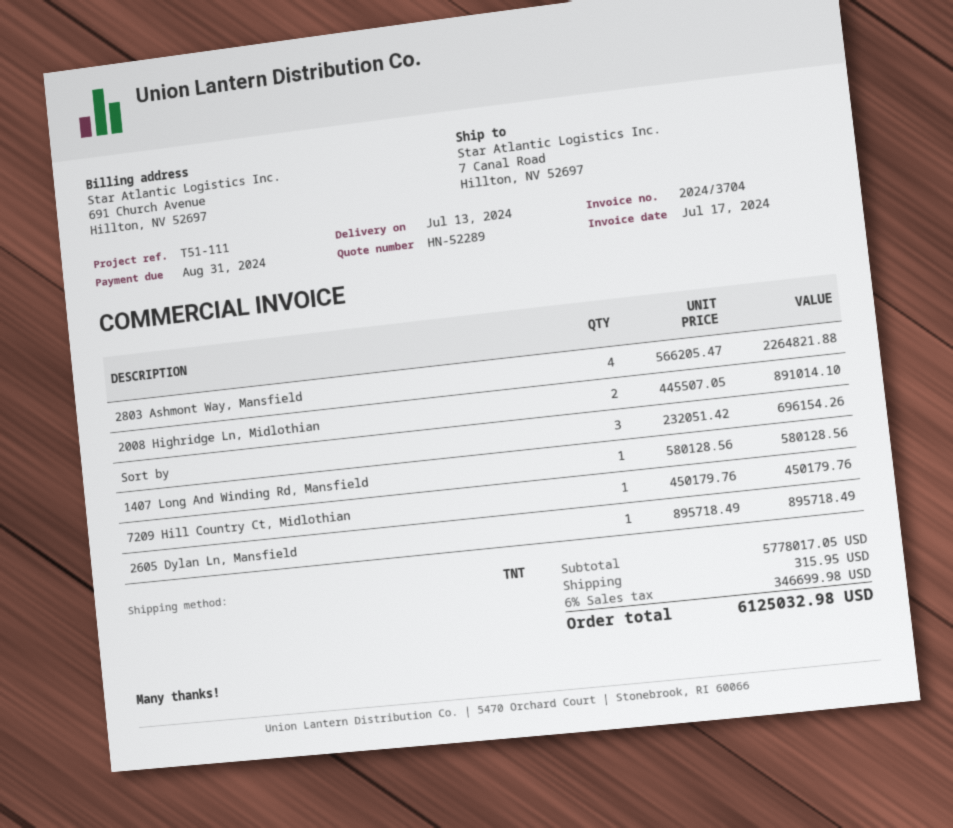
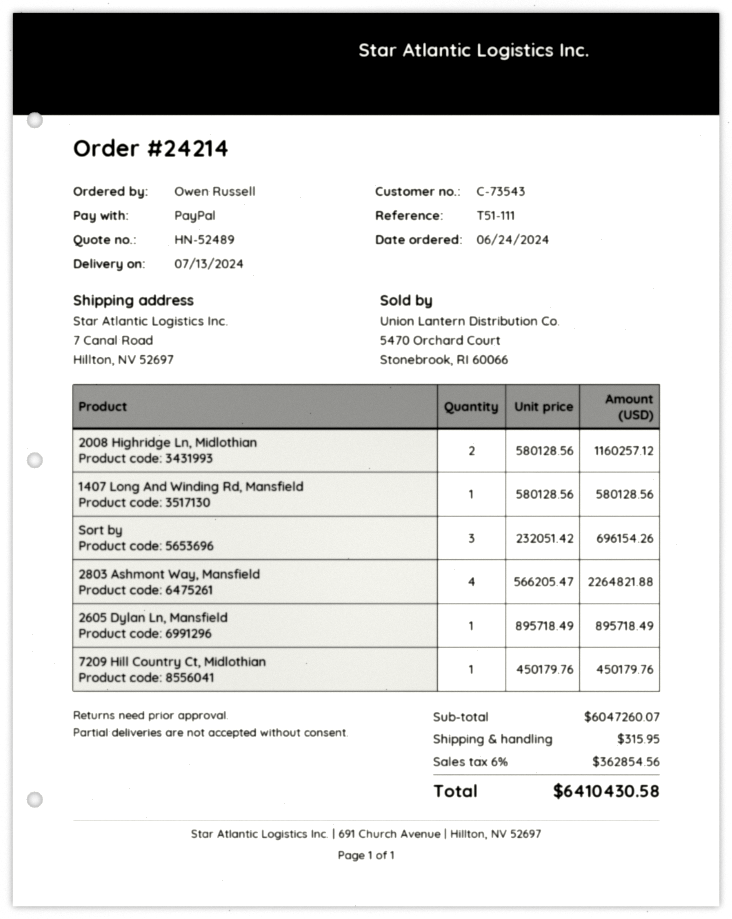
quote number: HN-52289 -> HN-52489
2008 Highridge Ln, Midlothian: 2 x 445507.05 = 891014.10 -> 2 x 580128.56 = 1160257.12
subtotal: 5778017.05 -> 6047260.07
tax: 6% = 346699.98 -> 6% = 362854.56
total: 6125032.98 -> 6410430.58

